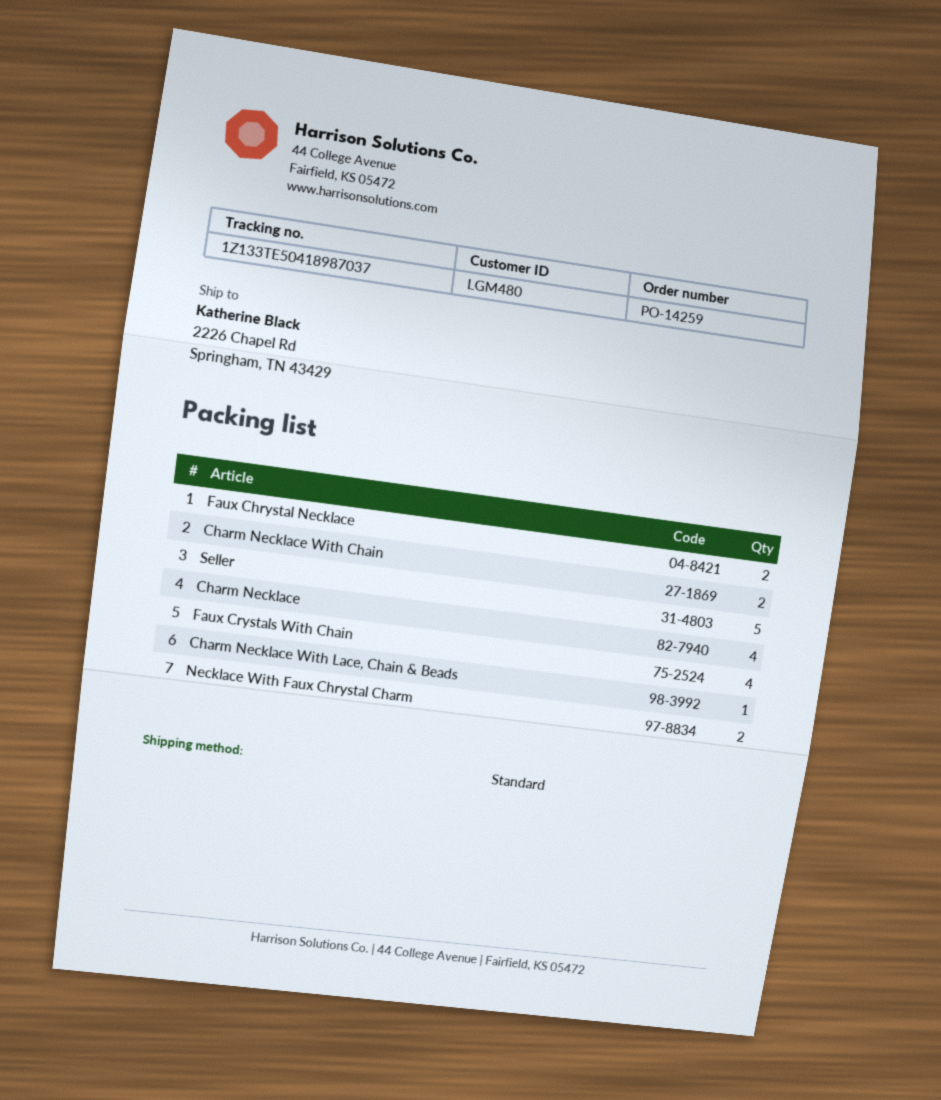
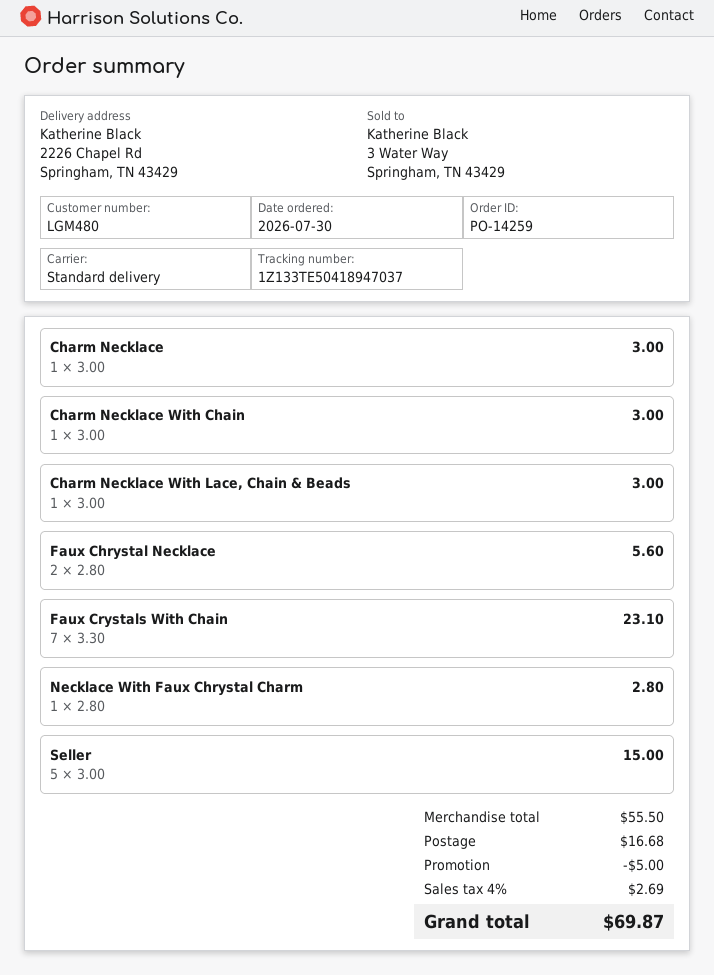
tracking number: 1Z133TE50418987037 -> 1Z133TE50418947037
Charm Necklace With Chain: 2 -> 1
Charm Necklace: 4 -> 1
Faux Crystals With Chain: 4 -> 7
Necklace With Faux Chrystal Charm: 2 -> 1

